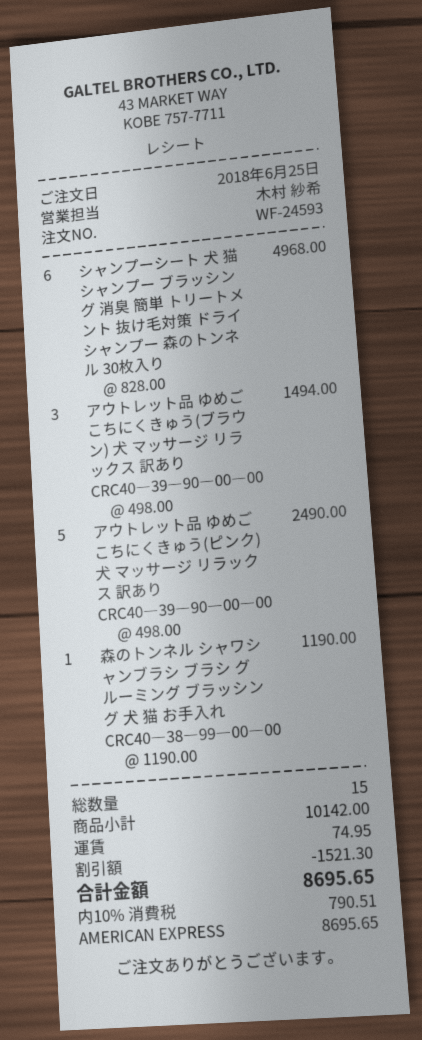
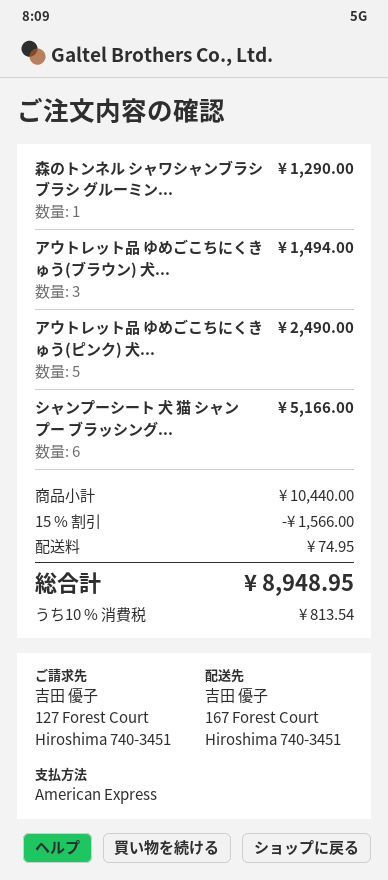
シャンプーシート 犬 猫 シャンプー ブラッシング 消臭 簡単 トリートメント 抜け毛対策 ドライシャンプー 森のトンネル 30枚入り: 6 for 4968.00 -> 6 for 5166.00
森のトンネル シャワシャンブラシ ブラシ グルーミング ブラッシング 犬 猫 お手入れ CRC40―38―99―00―00: 1 for 1190.00 -> 1 for 1290.00
subtotal: 10142.00 -> 10440.00
discount: 1521.30 -> 1566.00
tax: 10% = 790.51 -> 10% = 813.54
total: 8695.65 -> 8948.95

